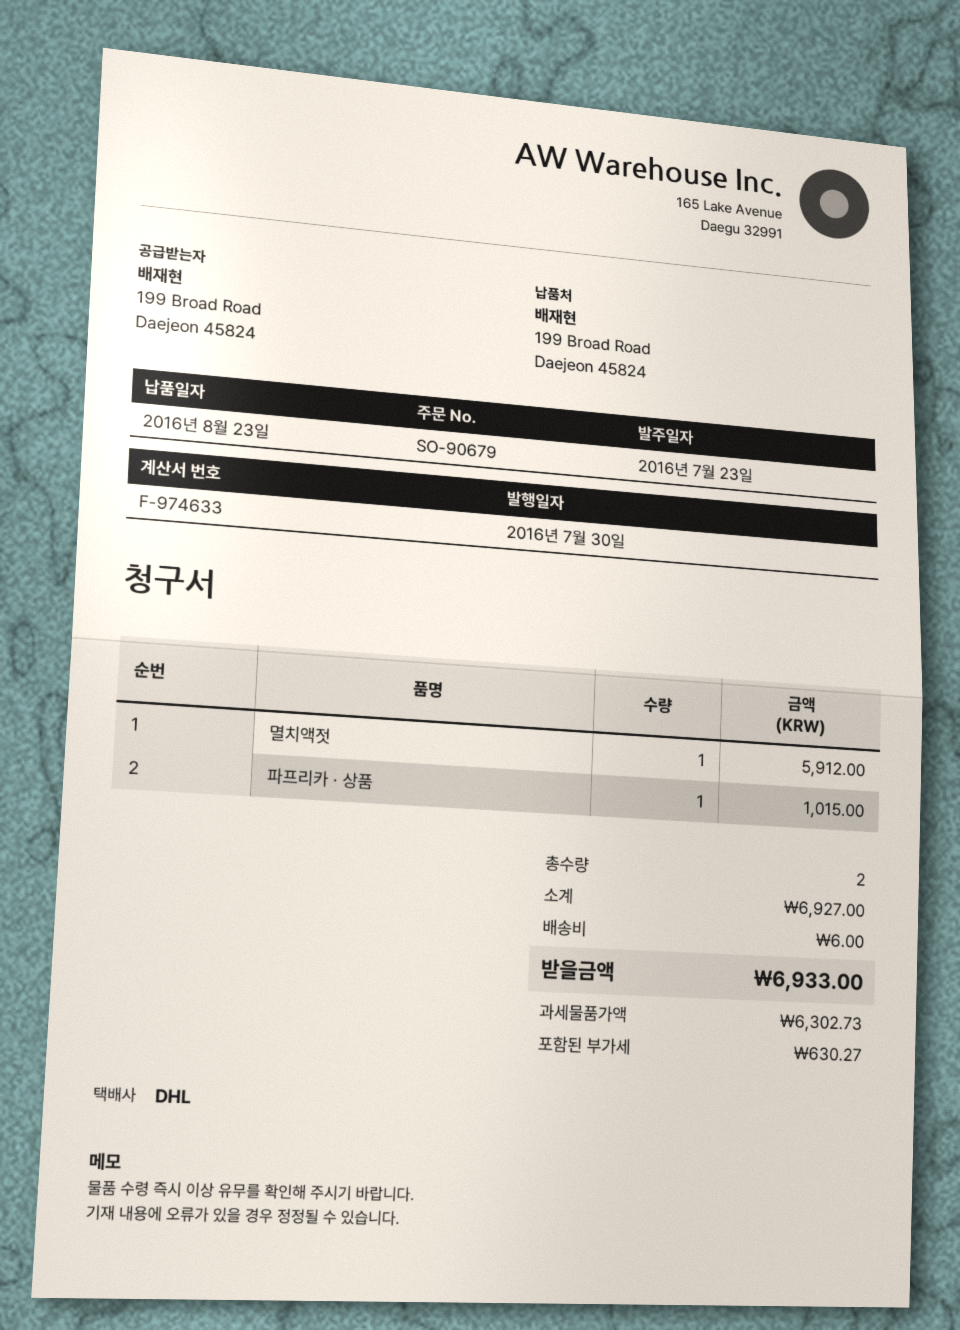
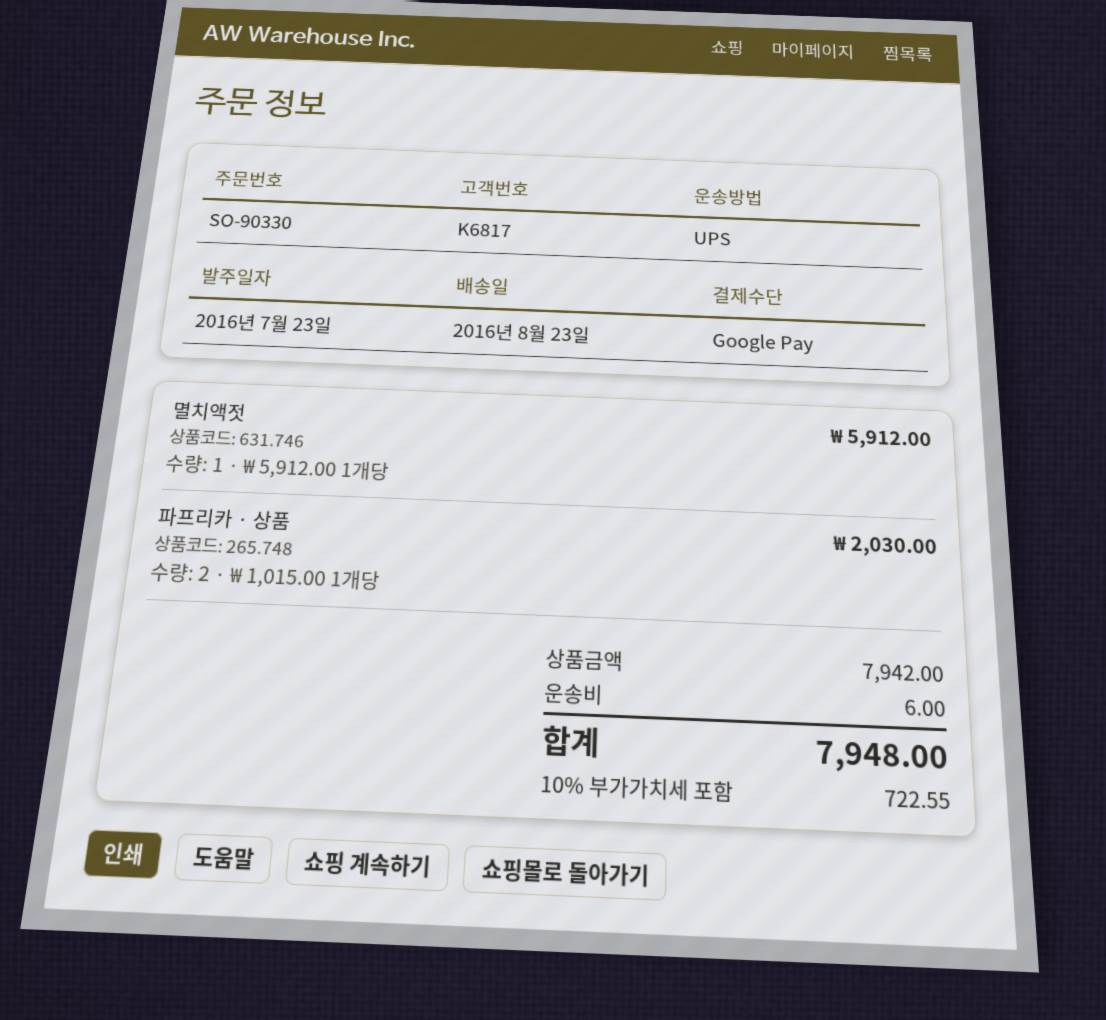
order number: SO-90679 -> SO-90330
shipping method: DHL -> UPS
파프리카 · 상품: 1 for 1015.00 -> 2 for 2030.00
subtotal: 6927.00 -> 7942.00
tax: 630.27 -> 722.55
total: 6933.00 -> 7948.00

